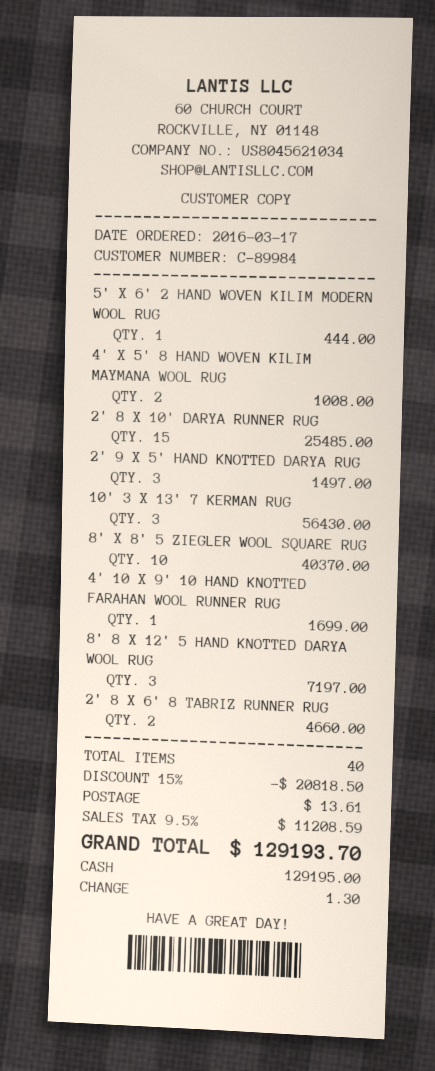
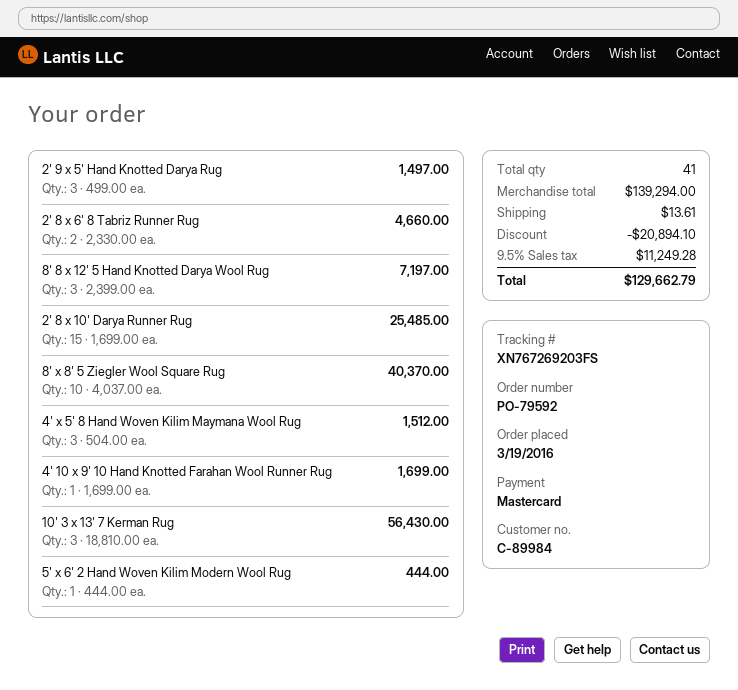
order date: 2016-03-17 -> 2016-03-19
payment method: cash -> Mastercard
4' X 5' 8 HAND WOVEN KILIM MAYMANA WOOL RUG: 2 for 1008.00 -> 3 for 1512.00
total quantity: 40 -> 41
discount: 20818.50 -> 20894.10
tax: 9.5% = 11208.59 -> 9.5% = 11249.28
total: 129193.70 -> 129662.79

